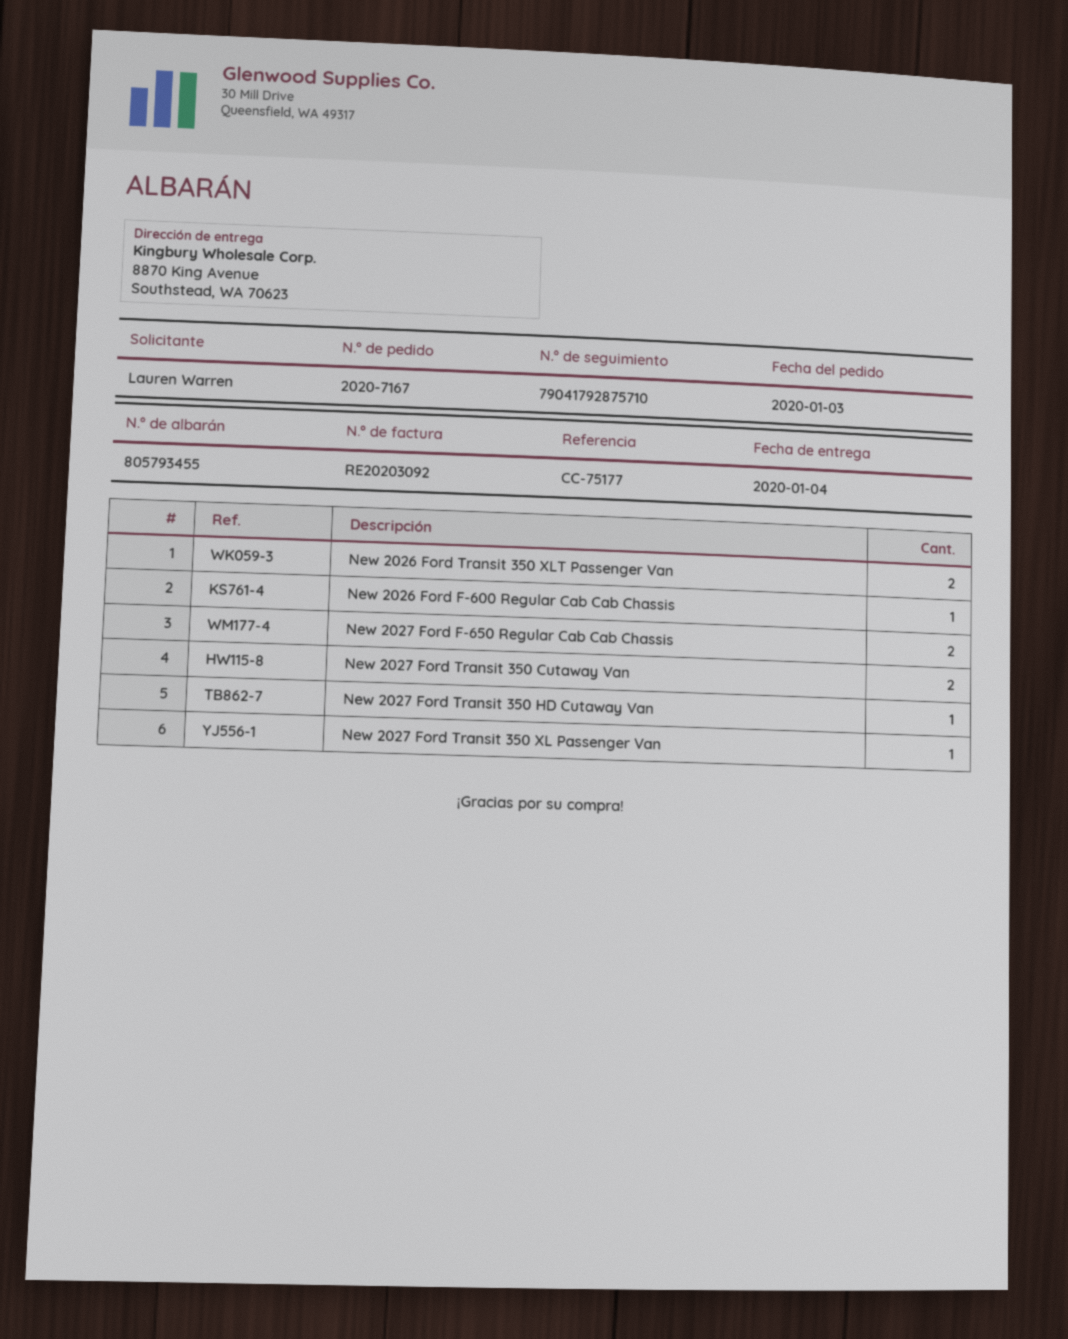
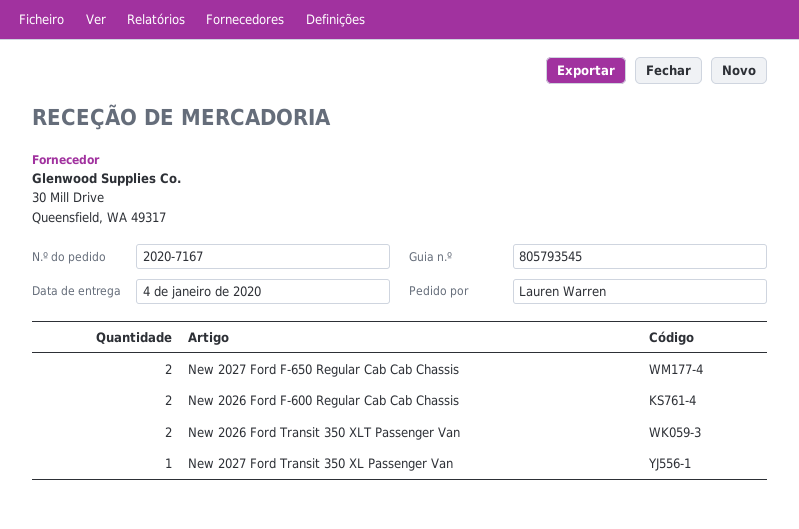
delivery note number: 805793455 -> 805793545
New 2026 Ford F-600 Regular Cab Cab Chassis: 1 -> 2
New 2027 Ford Transit 350 Cutaway Van: 2 -> none
New 2027 Ford Transit 350 HD Cutaway Van: 1 -> none

